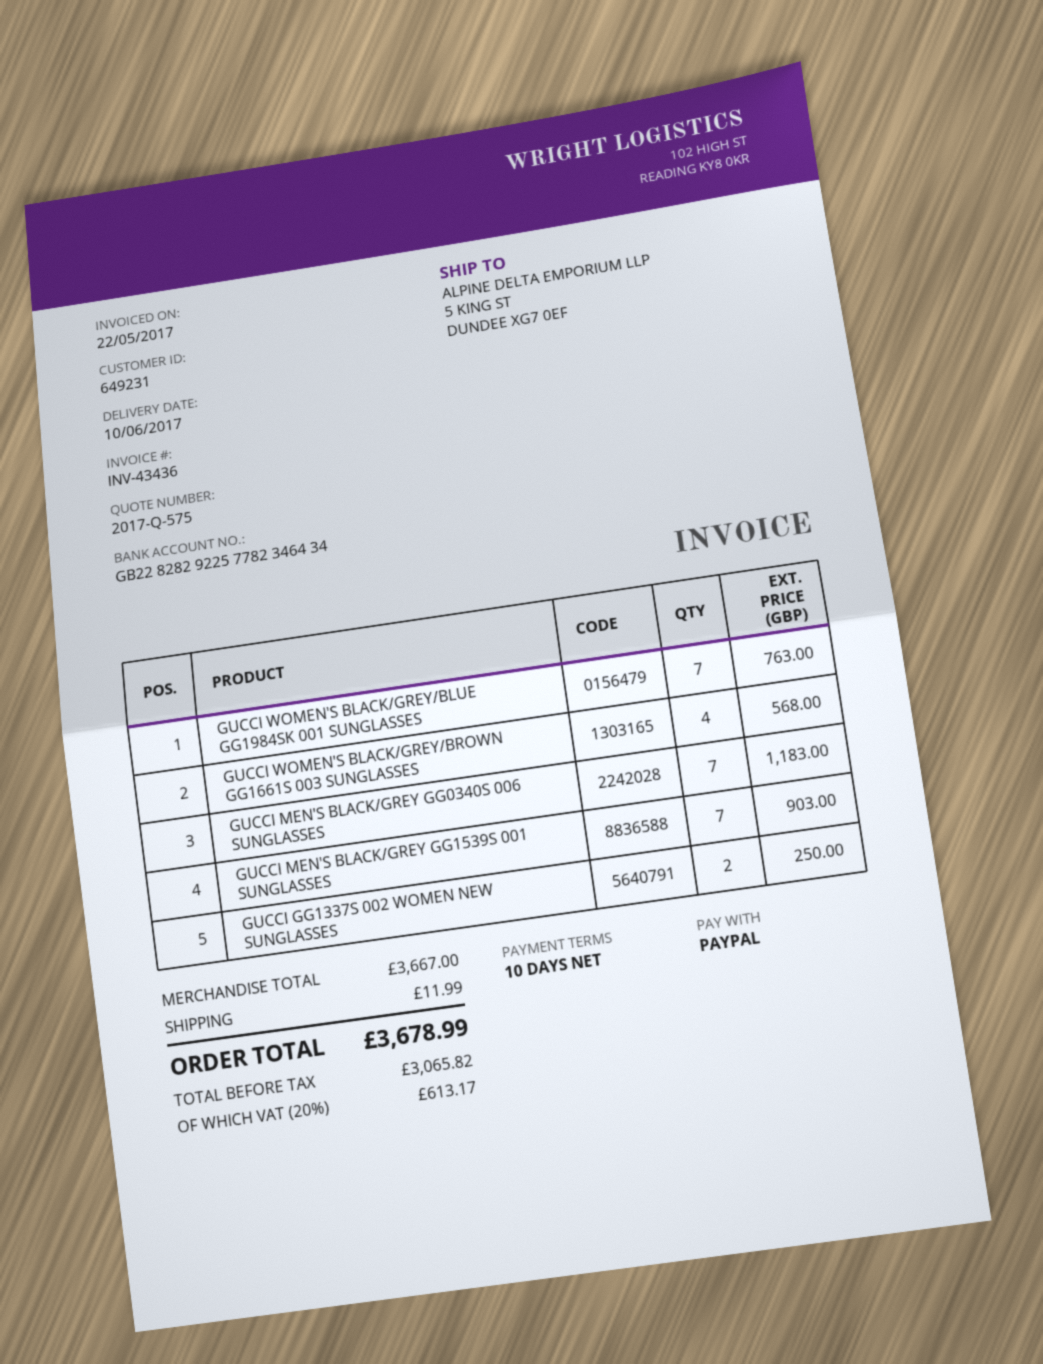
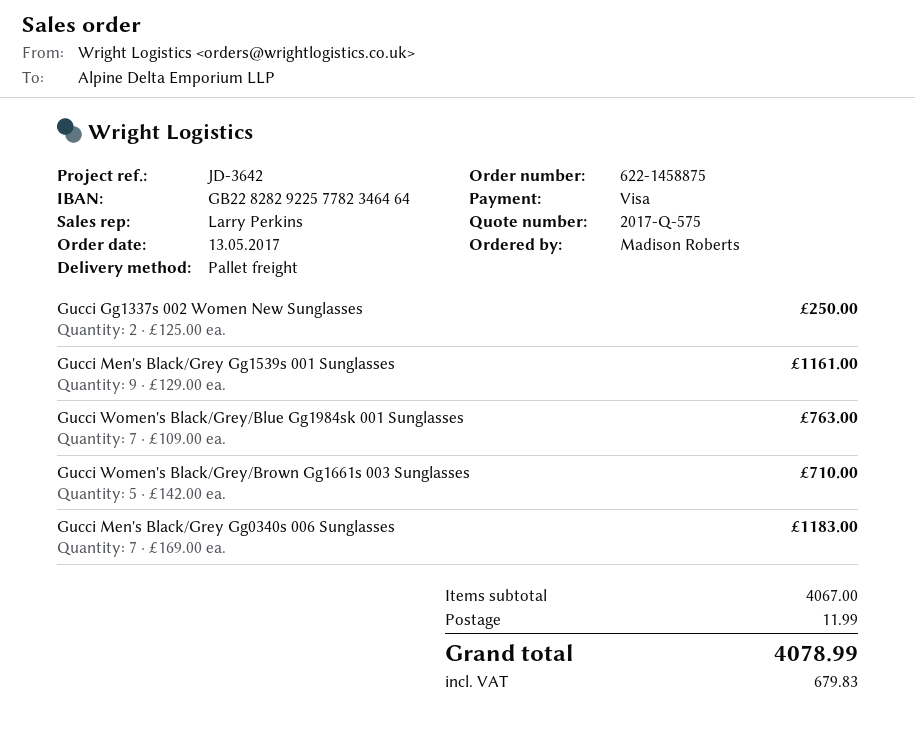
payment method: PayPal -> Visa
bank account: GB22828292257782346434 -> GB22828292257782346464
GUCCI WOMEN'S BLACK/GREY/BROWN GG1661S 003 SUNGLASSES: 4 for 568.00 -> 5 for 710.00
GUCCI MEN'S BLACK/GREY GG1539S 001 SUNGLASSES: 7 for 903.00 -> 9 for 1161.00
subtotal: 3667.00 -> 4067.00
tax: 613.17 -> 679.83
total: 3678.99 -> 4078.99

